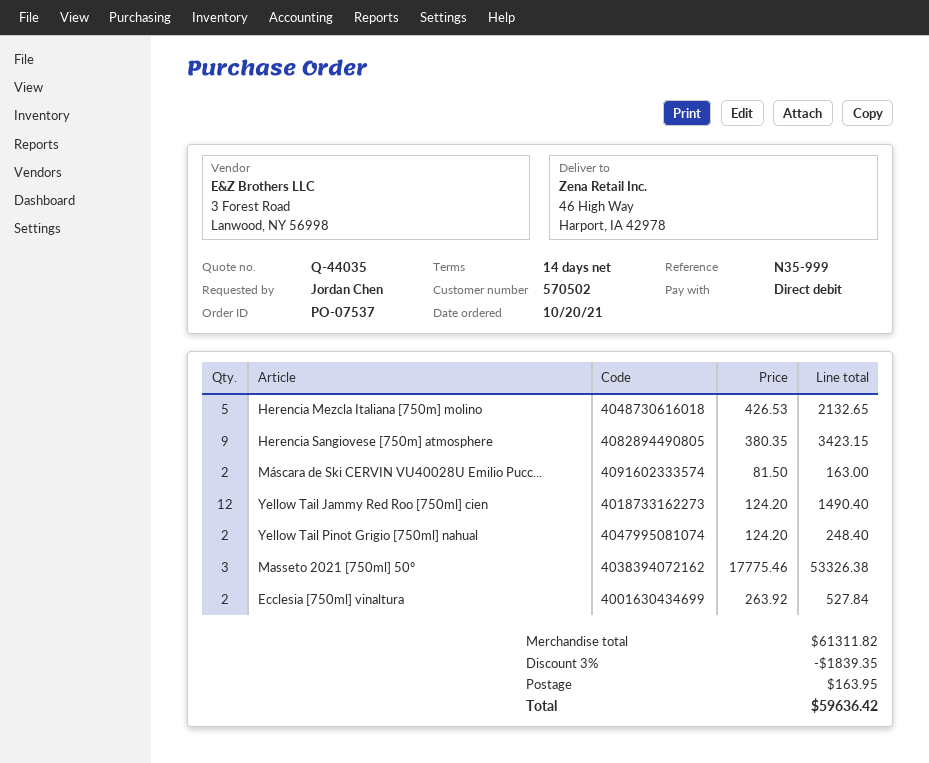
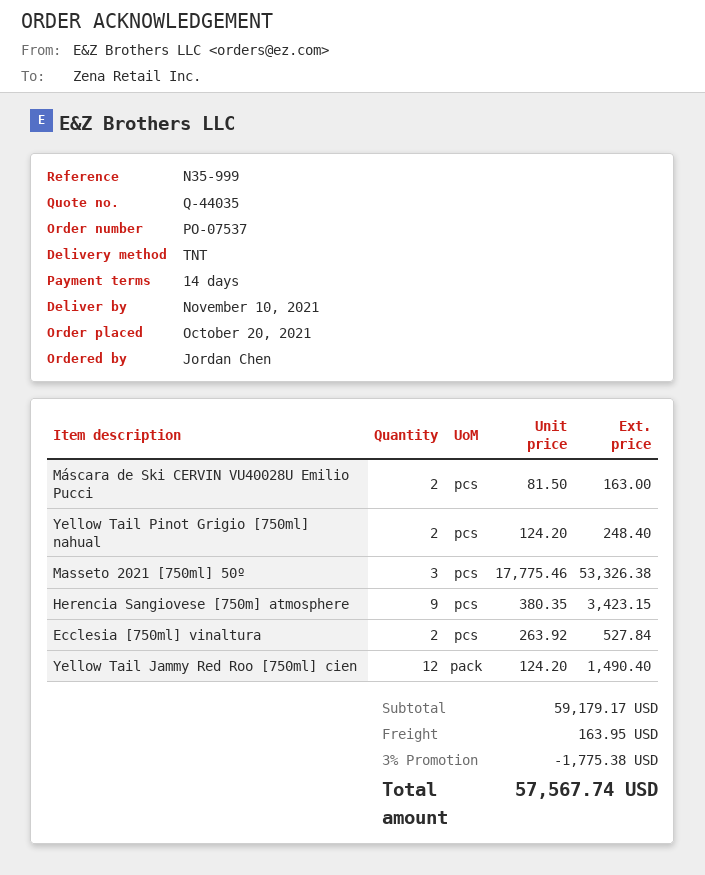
Herencia Mezcla Italiana [750m] molino: 5 x 426.53 = 2132.65 -> none
subtotal: 61311.82 -> 59179.17
discount: 3% = 1839.35 -> 3% = 1775.38
total: 59636.42 -> 57567.74

